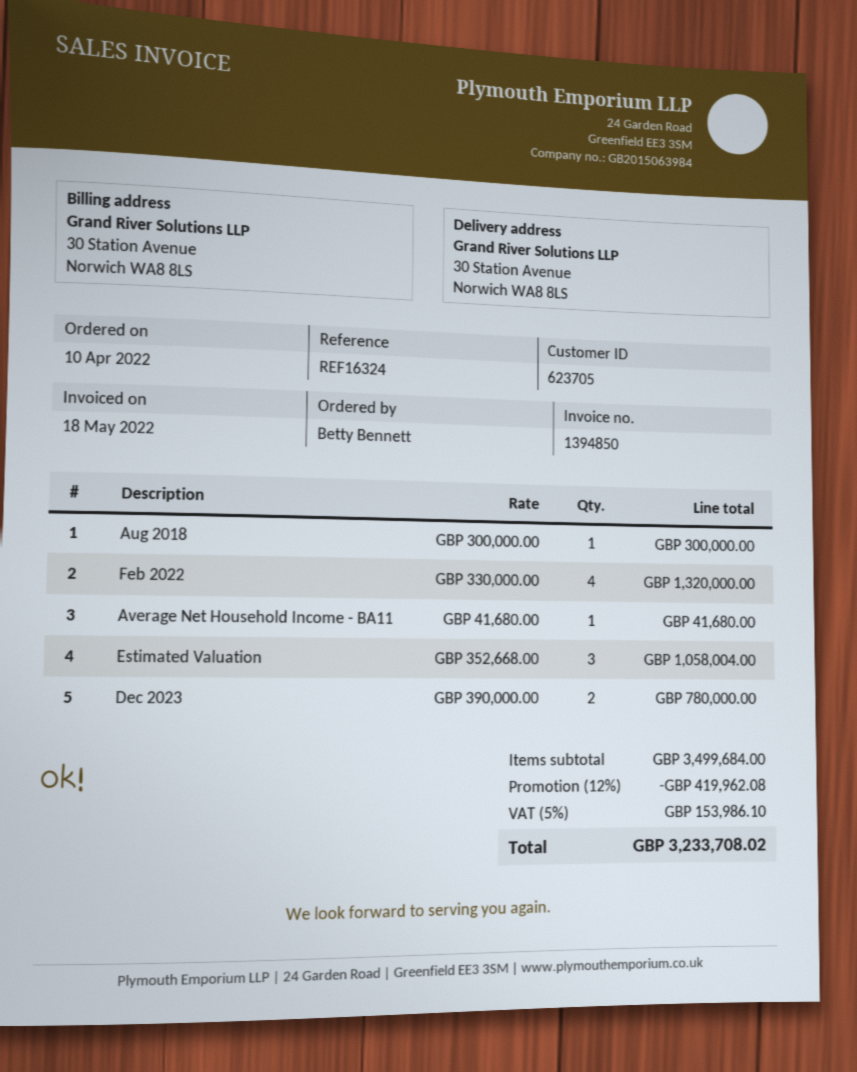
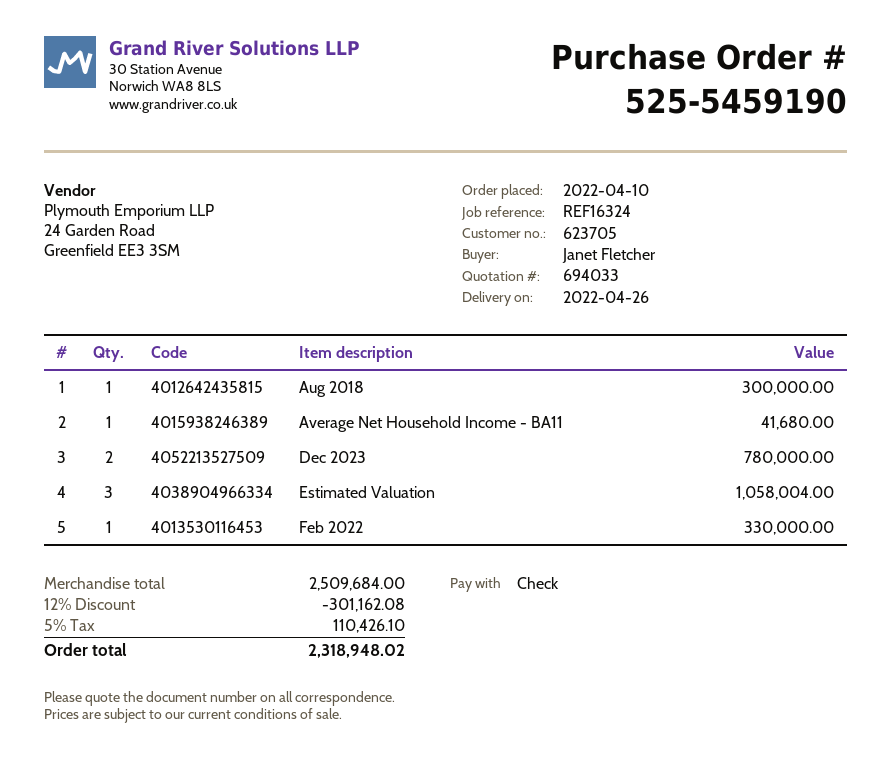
ordered by: Betty Bennett -> Janet Fletcher
Feb 2022: 4 for 1320000.00 -> 1 for 330000.00
subtotal: 3499684.00 -> 2509684.00
discount: 12% = 419962.08 -> 12% = 301162.08
tax: 5% = 153986.10 -> 5% = 110426.10
total: 3233708.02 -> 2318948.02

